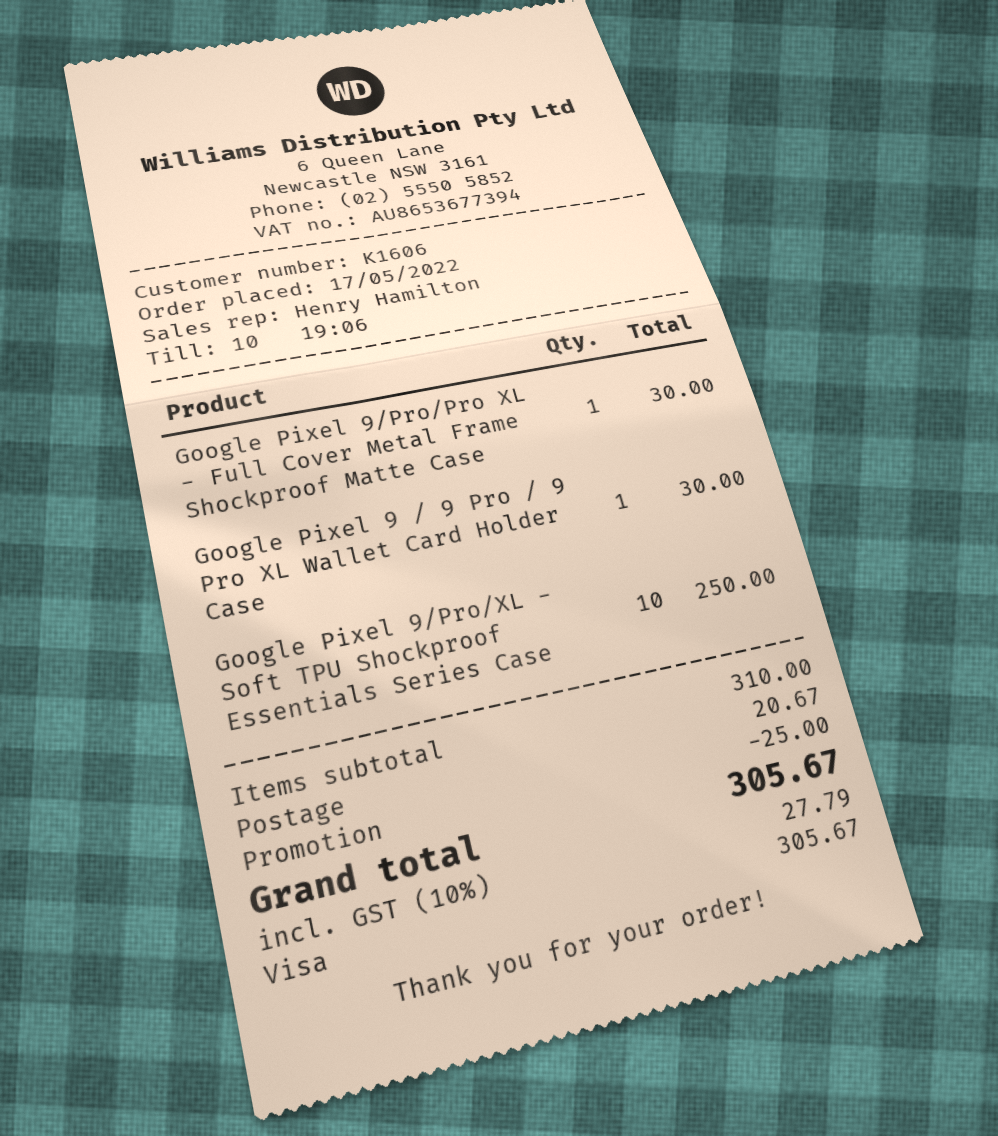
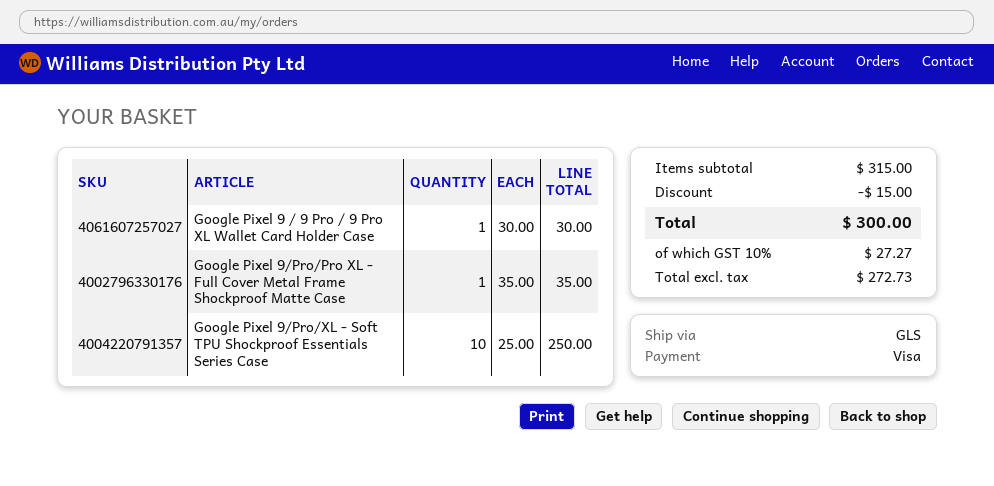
Google Pixel 9/Pro/Pro XL - Full Cover Metal Frame Shockproof Matte Case: 1 for 30.00 -> 1 for 35.00
subtotal: 310.00 -> 315.00
discount: 25.00 -> 15.00
shipping: 20.67 -> none
tax: 10% = 27.79 -> 10% = 27.27
total: 305.67 -> 300.00

